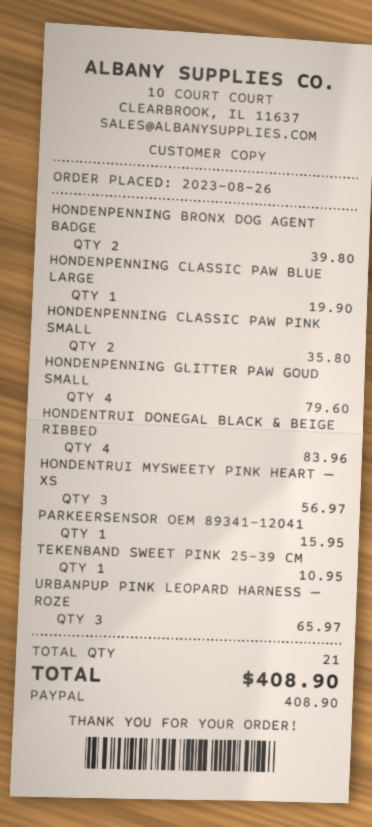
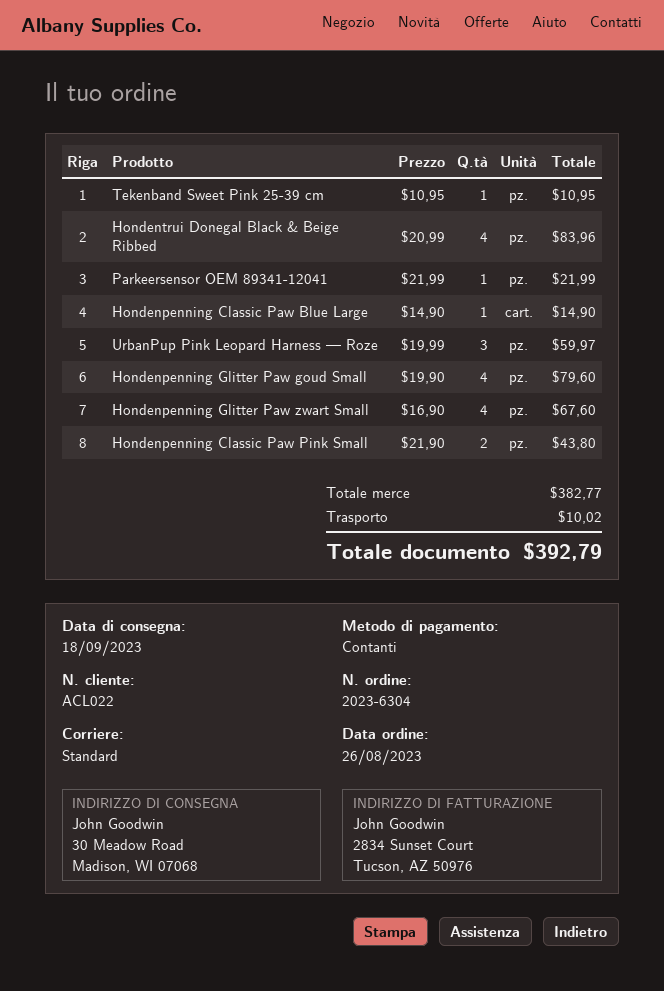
payment method: PayPal -> cash
HONDENPENNING BRONX DOG AGENT BADGE: 2 for 39.80 -> none
HONDENPENNING CLASSIC PAW BLUE LARGE: 1 for 19.90 -> 1 for 14.90
HONDENPENNING CLASSIC PAW PINK SMALL: 2 for 35.80 -> 2 for 43.80
HONDENTRUI MYSWEETY PINK HEART — XS: 3 for 56.97 -> none
PARKEERSENSOR OEM 89341-12041: 1 for 15.95 -> 1 for 21.99
URBANPUP PINK LEOPARD HARNESS — ROZE: 3 for 65.97 -> 3 for 59.97
Hondenpenning Glitter Paw zwart Small: none -> 4 for 67.60
shipping: none -> 10.02
total: 408.90 -> 392.79

